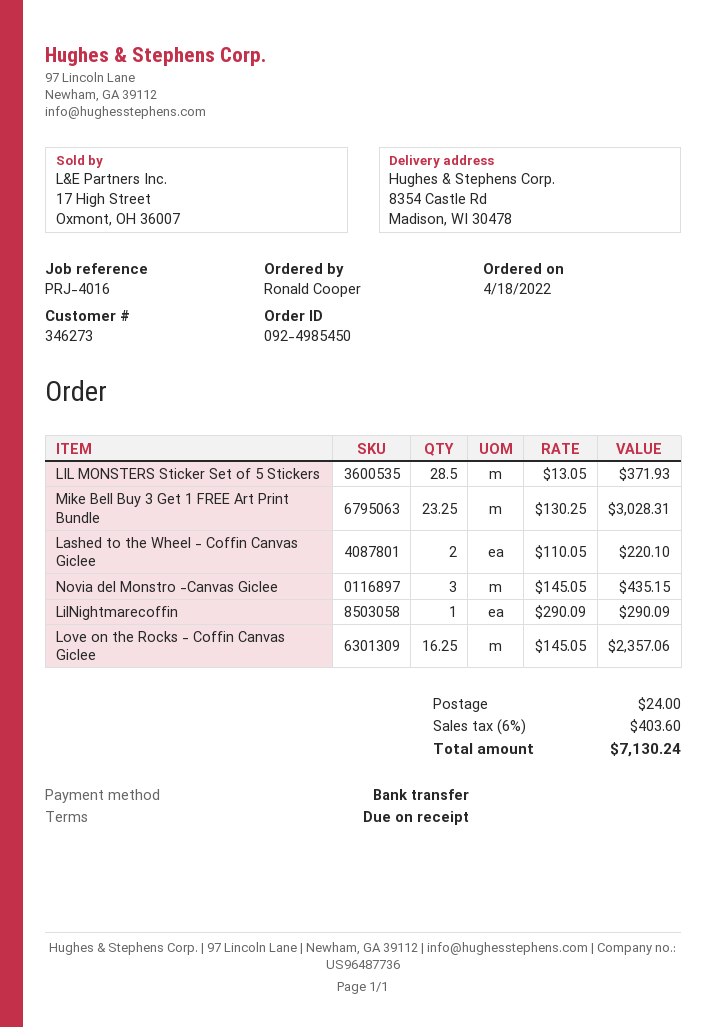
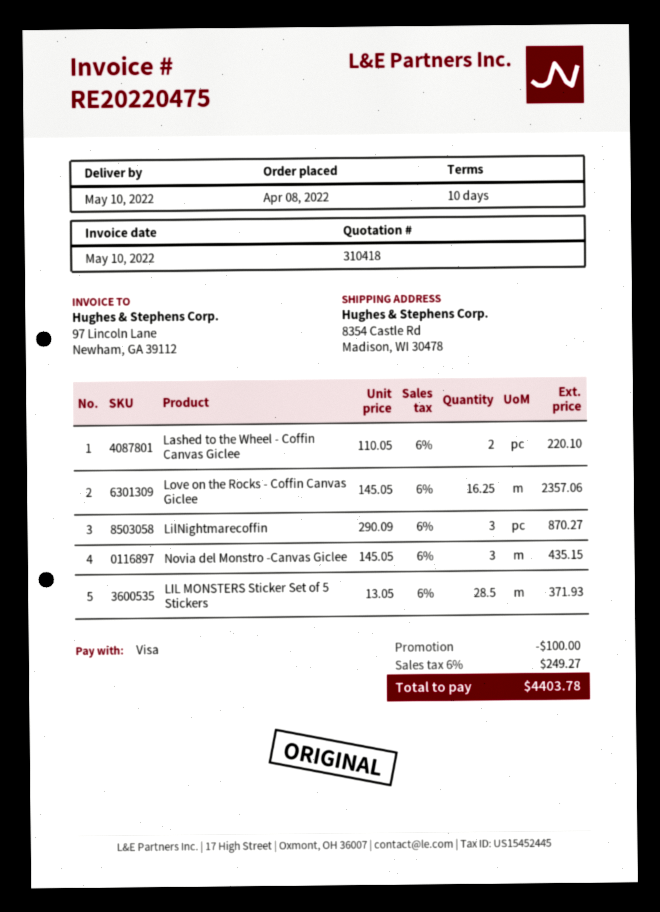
order date: 2022-04-18 -> 2022-04-08
payment terms: on receipt -> 10 days
payment method: bank transfer -> Visa
Mike Bell Buy 3 Get 1 FREE Art Print Bundle: 23.25 x 130.25 = 3028.31 -> none
LilNightmarecoffin: 1 x 290.09 = 290.09 -> 3 x 290.09 = 870.27
discount: none -> 100.00
shipping: 24.00 -> none
tax: 6% = 403.60 -> 6% = 249.27
total: 7130.24 -> 4403.78

